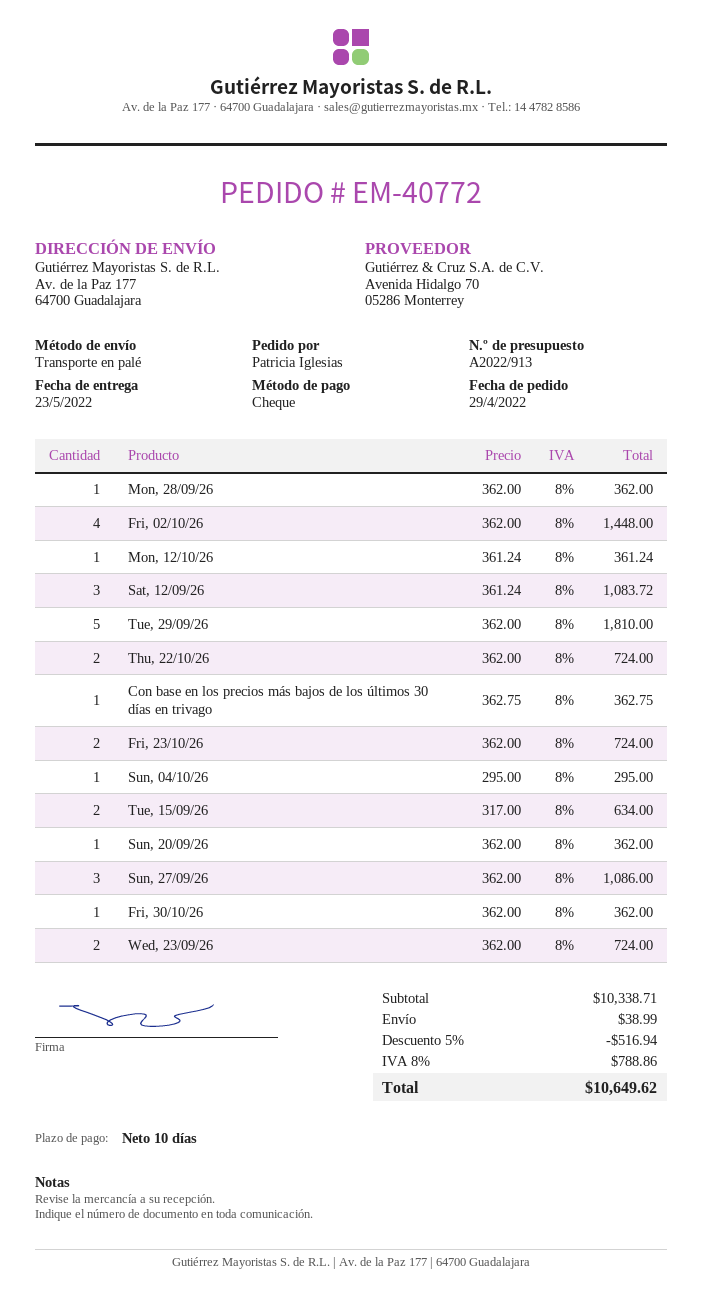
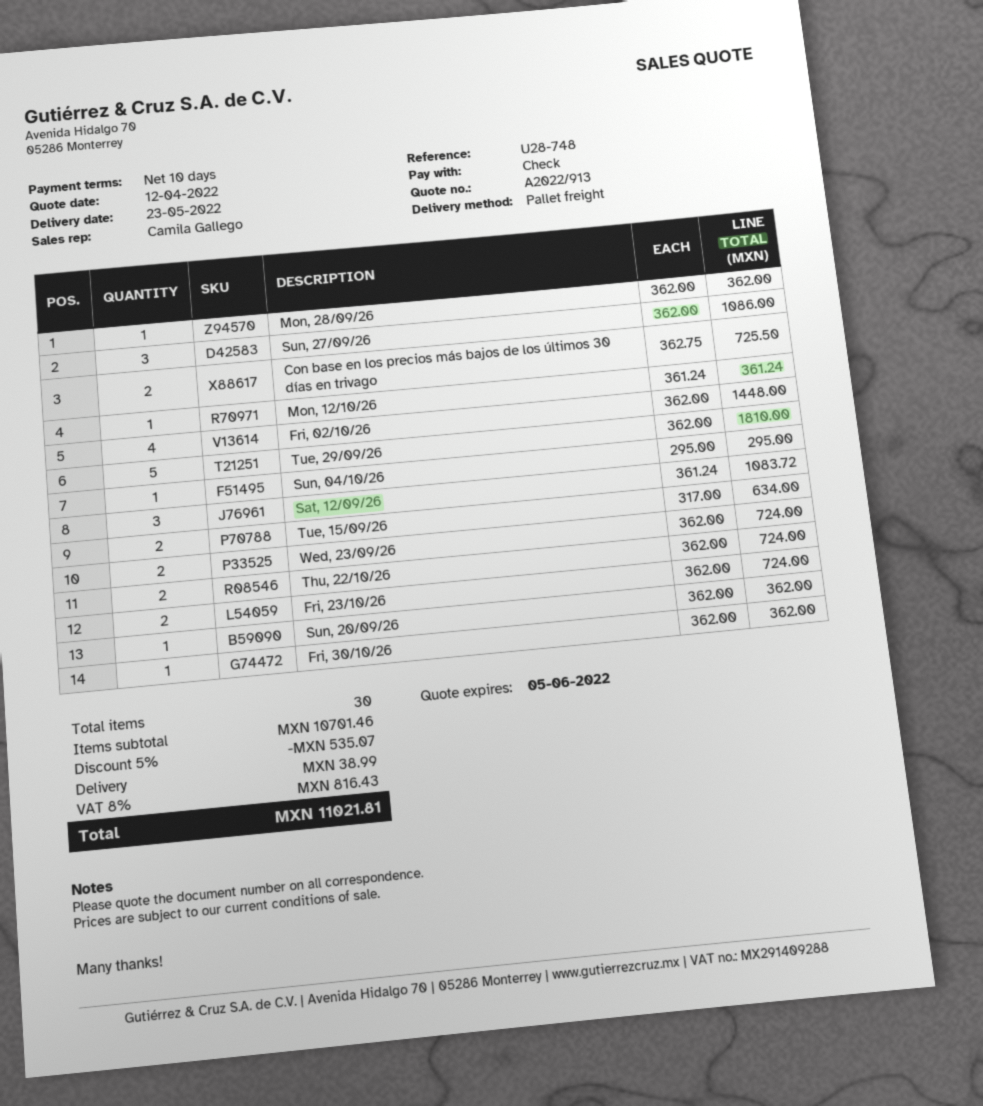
Con base en los precios más bajos de los últimos 30 días en trivago: 1 x 362.75 = 362.75 -> 2 x 362.75 = 725.50
subtotal: 10338.71 -> 10701.46
discount: 5% = 516.94 -> 5% = 535.07
tax: 8% = 788.86 -> 8% = 816.43
total: 10649.62 -> 11021.81

